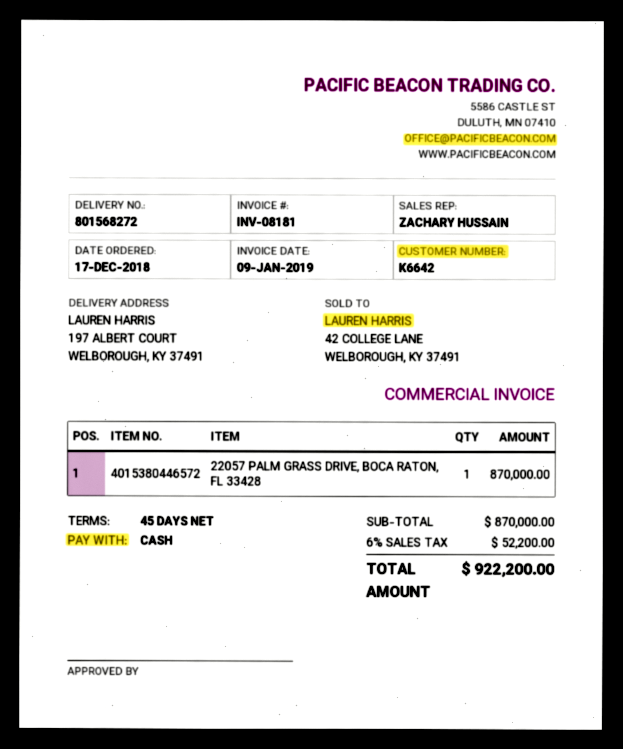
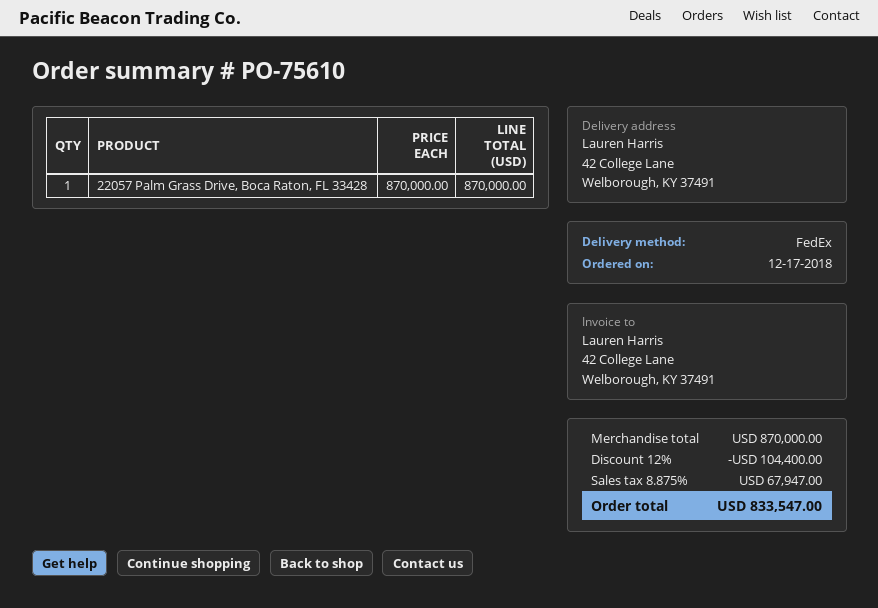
ship to: 197 ALBERT COURT, WELBOROUGH, KY 37491 -> 42 College Lane, Welborough, KY 37491
discount: none -> 12% = 104400.00
tax: 6% = 52200.00 -> 8.875% = 67947.00
total: 922200.00 -> 833547.00

